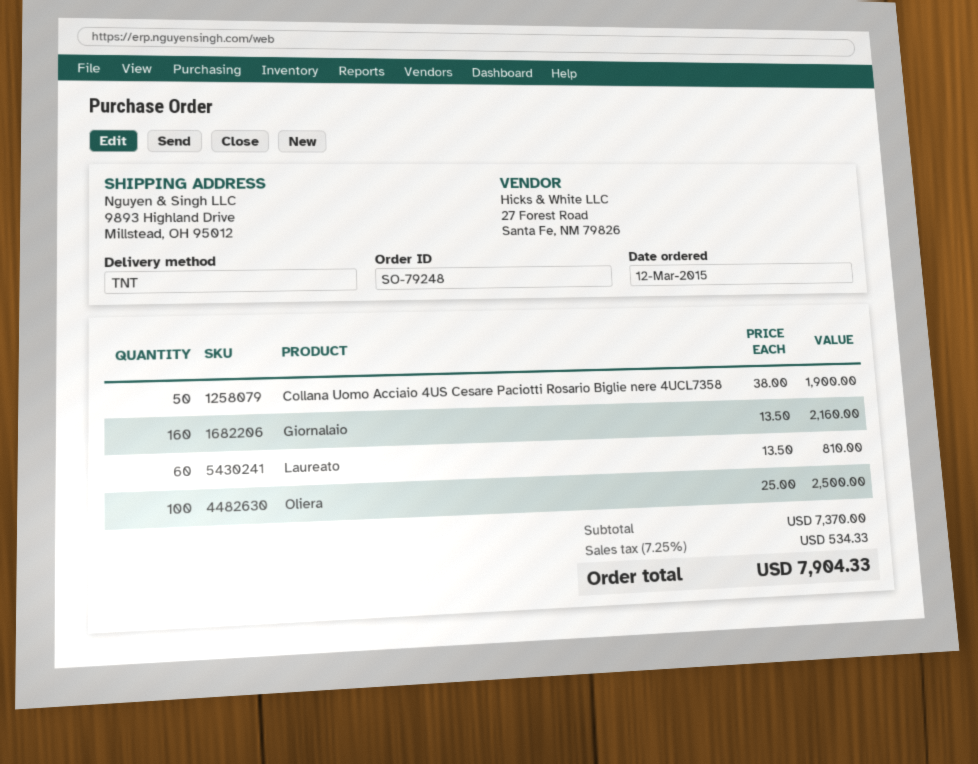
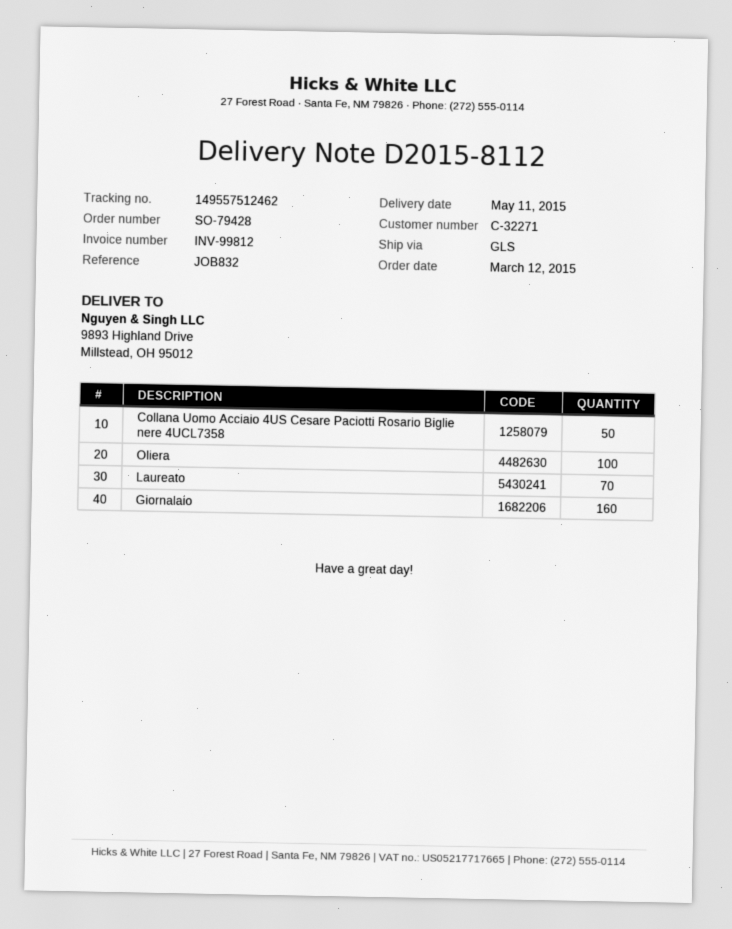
order number: SO-79248 -> SO-79428
shipping method: TNT -> GLS
Laureato: 60 -> 70

